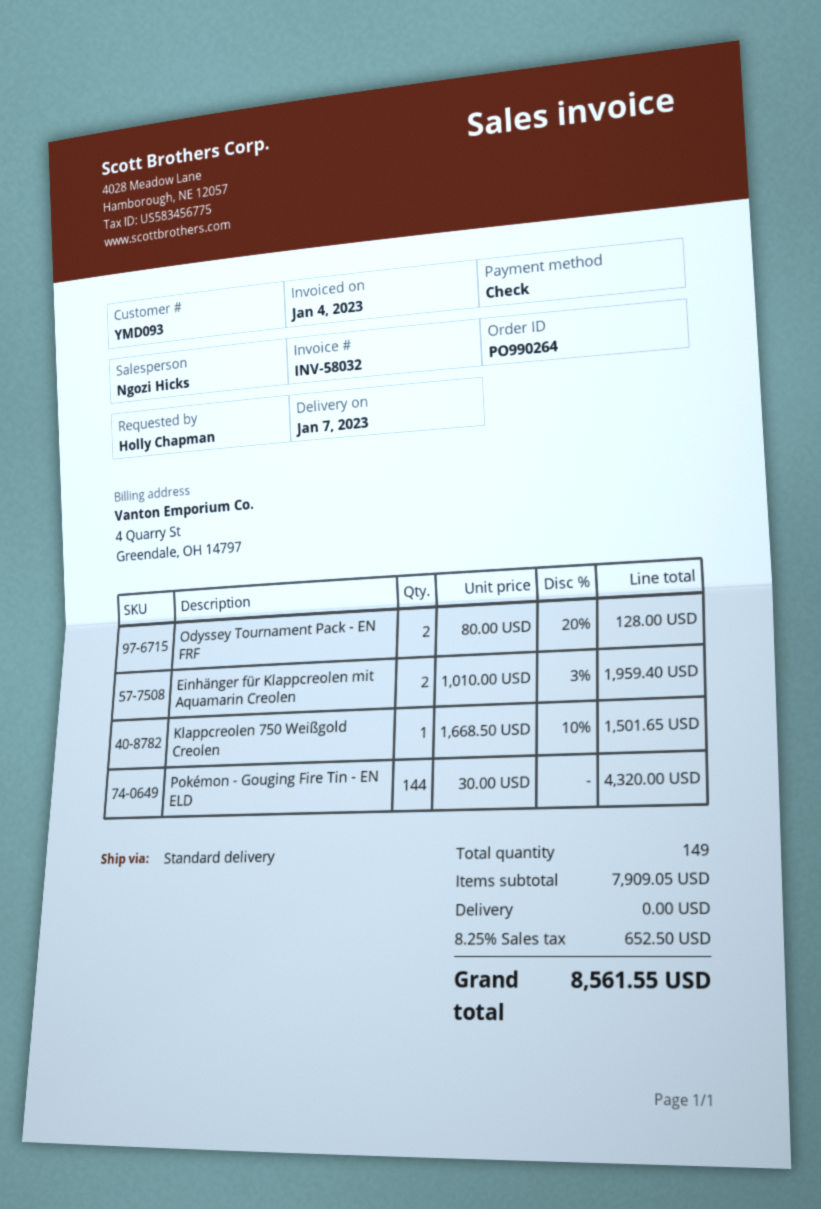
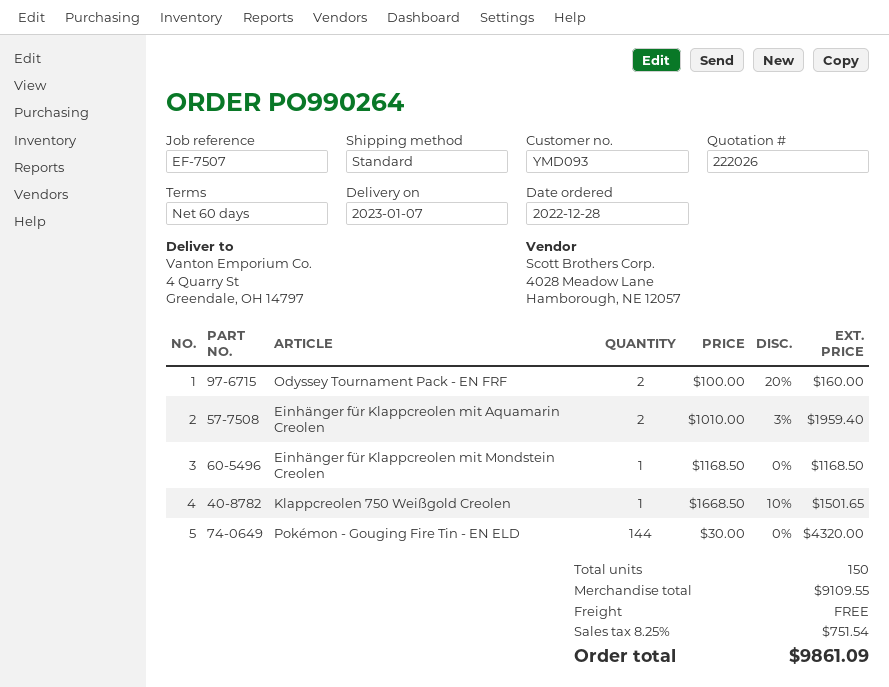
Odyssey Tournament Pack - EN FRF: 2 x 80.00 - 20% = 128.00 -> 2 x 100.00 - 20% = 160.00
Einhänger für Klappcreolen mit Mondstein Creolen: none -> 1 x 1168.50 = 1168.50
total quantity: 149 -> 150
subtotal: 7909.05 -> 9109.55
tax: 8.25% = 652.50 -> 8.25% = 751.54
total: 8561.55 -> 9861.09

